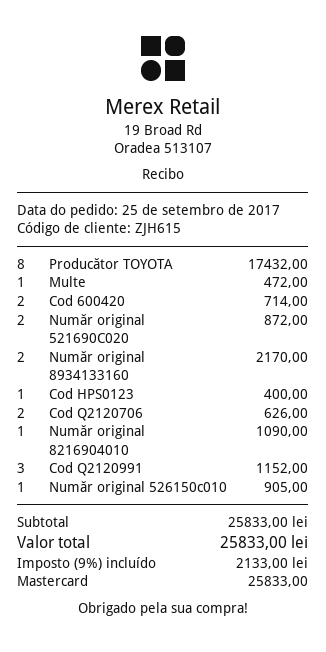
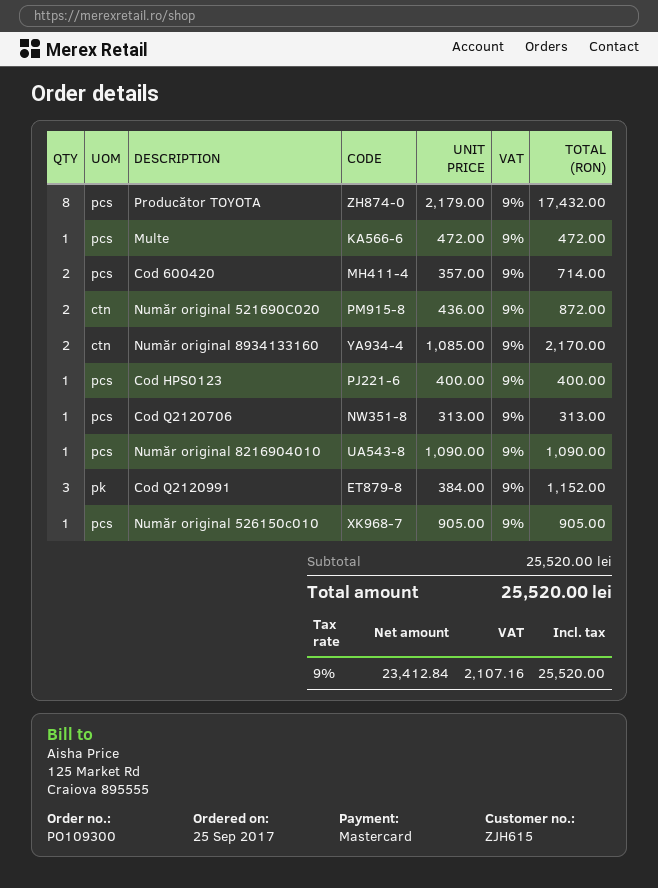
Cod Q2120706: 2 for 626.00 -> 1 for 313.00
subtotal: 25833.00 -> 25520.00
tax: 9% = 2133.00 -> 9% = 2107.16
total: 25833.00 -> 25520.00

